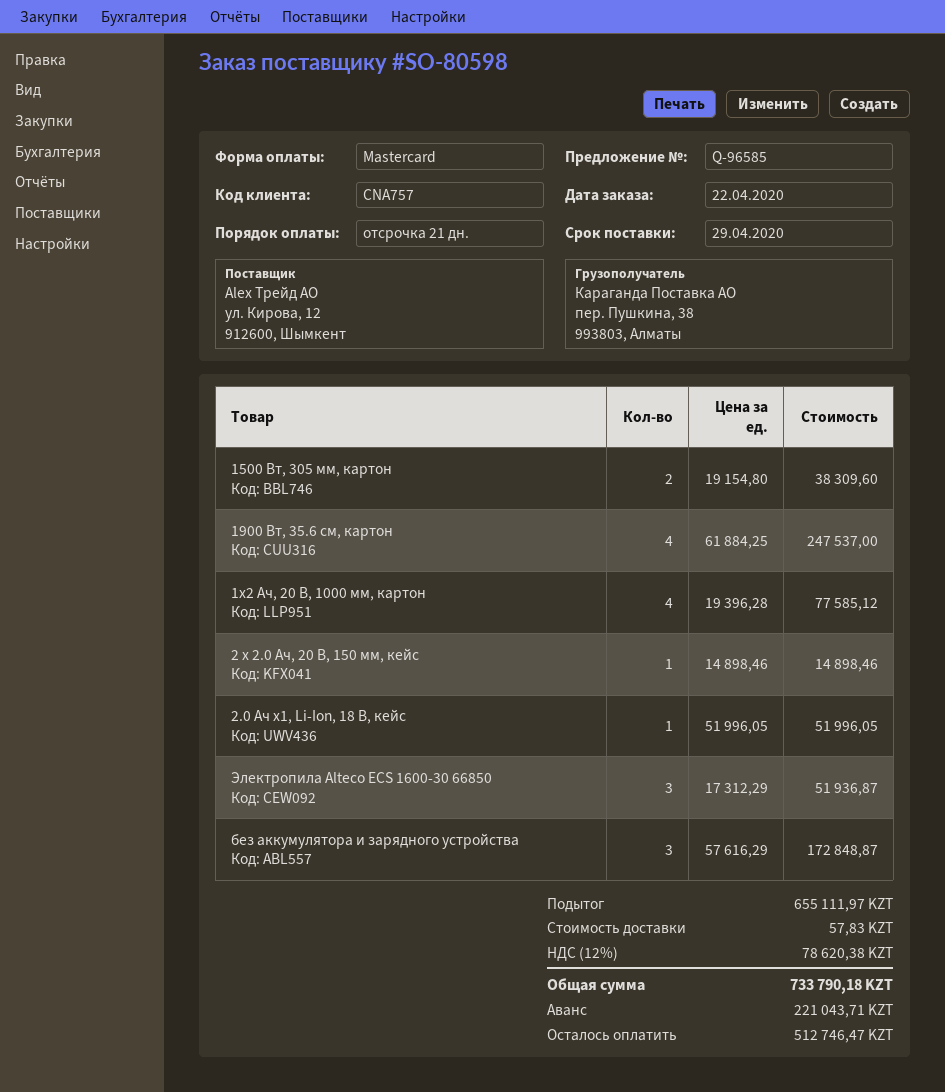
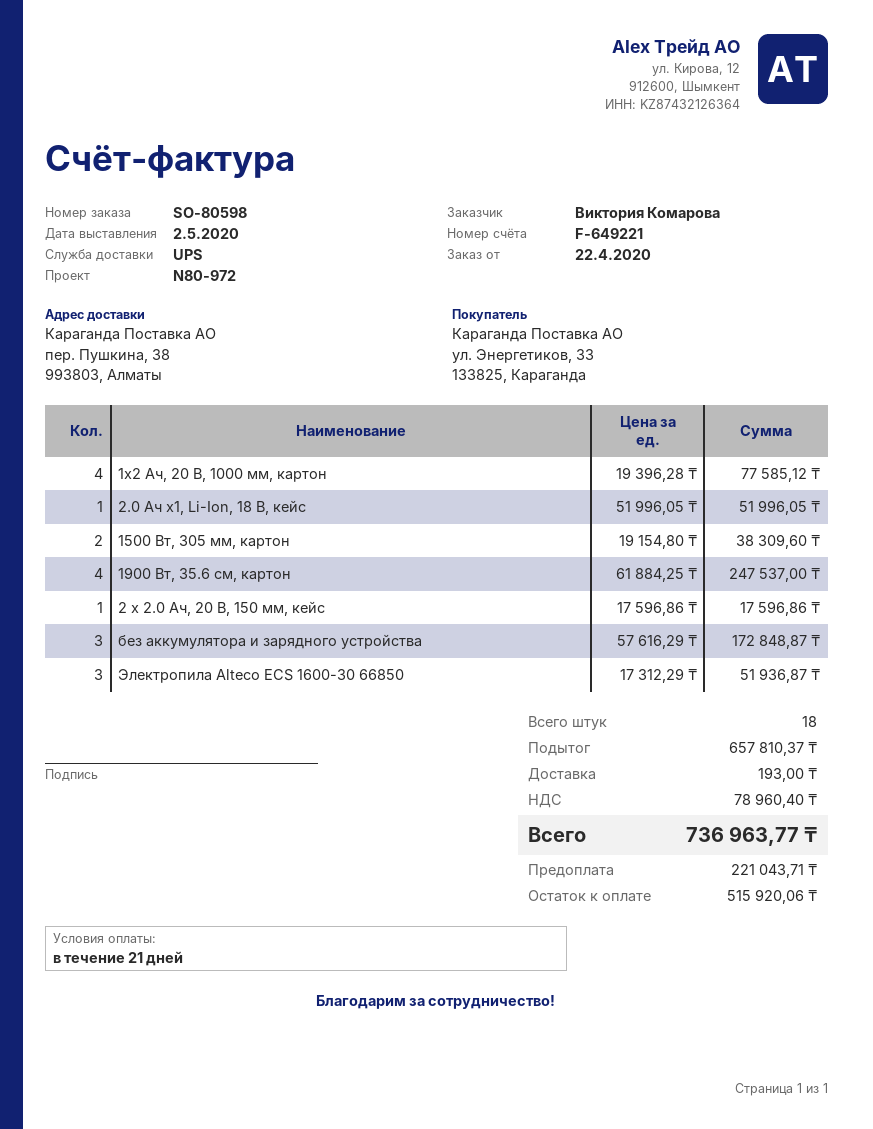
2 x 2.0 Ач, 20 В, 150 мм, кейс: 1 x 14898.46 = 14898.46 -> 1 x 17596.86 = 17596.86
subtotal: 655111.97 -> 657810.37
shipping: 57.83 -> 193.00
tax: 78620.38 -> 78960.40
total: 733790.18 -> 736963.77
balance: 512746.47 -> 515920.06

